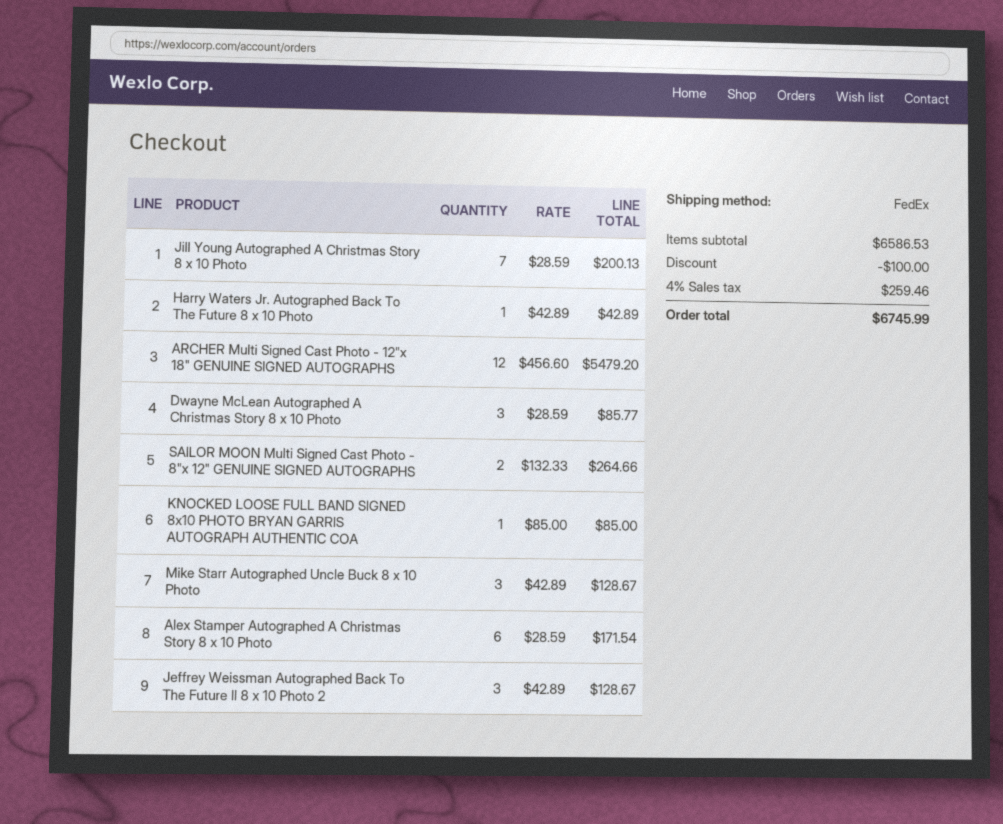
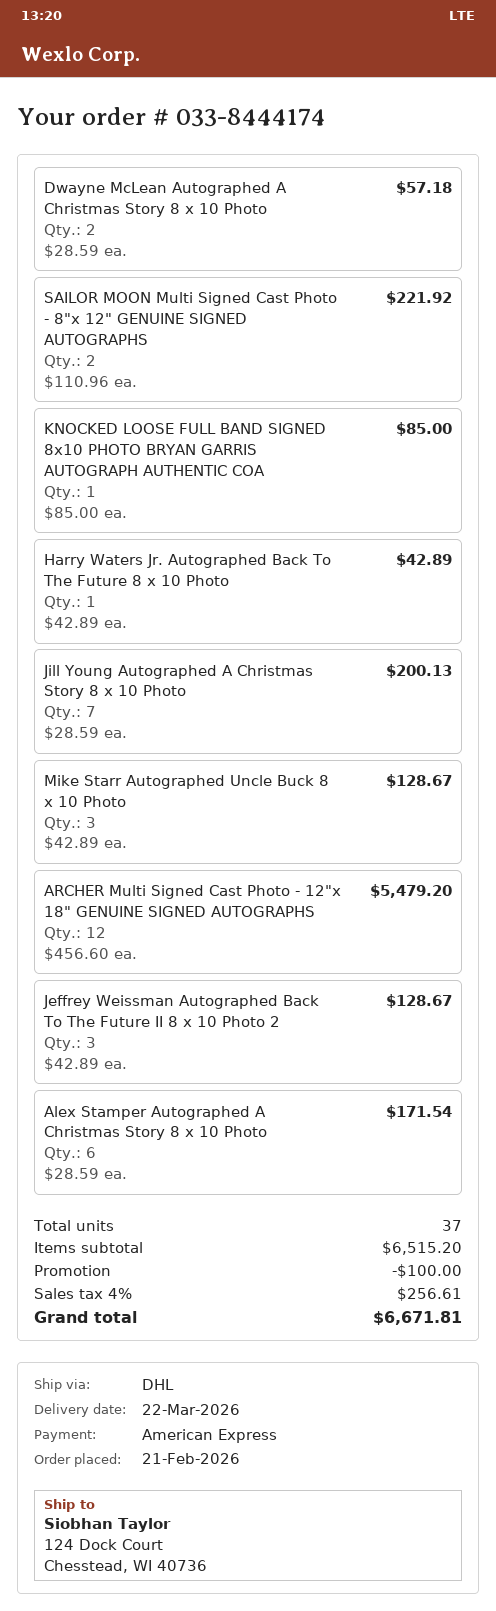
shipping method: FedEx -> DHL
Dwayne McLean Autographed A Christmas Story 8 x 10 Photo: 3 x 28.59 = 85.77 -> 2 x 28.59 = 57.18
SAILOR MOON Multi Signed Cast Photo - 8"x 12" GENUINE SIGNED AUTOGRAPHS: 2 x 132.33 = 264.66 -> 2 x 110.96 = 221.92
subtotal: 6586.53 -> 6515.20
tax: 4% = 259.46 -> 4% = 256.61
total: 6745.99 -> 6671.81

